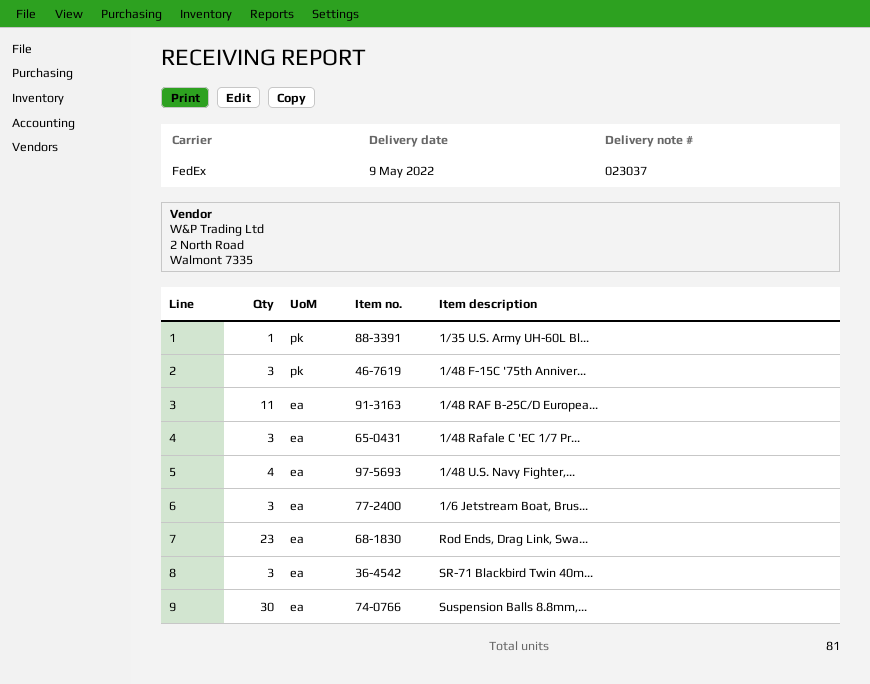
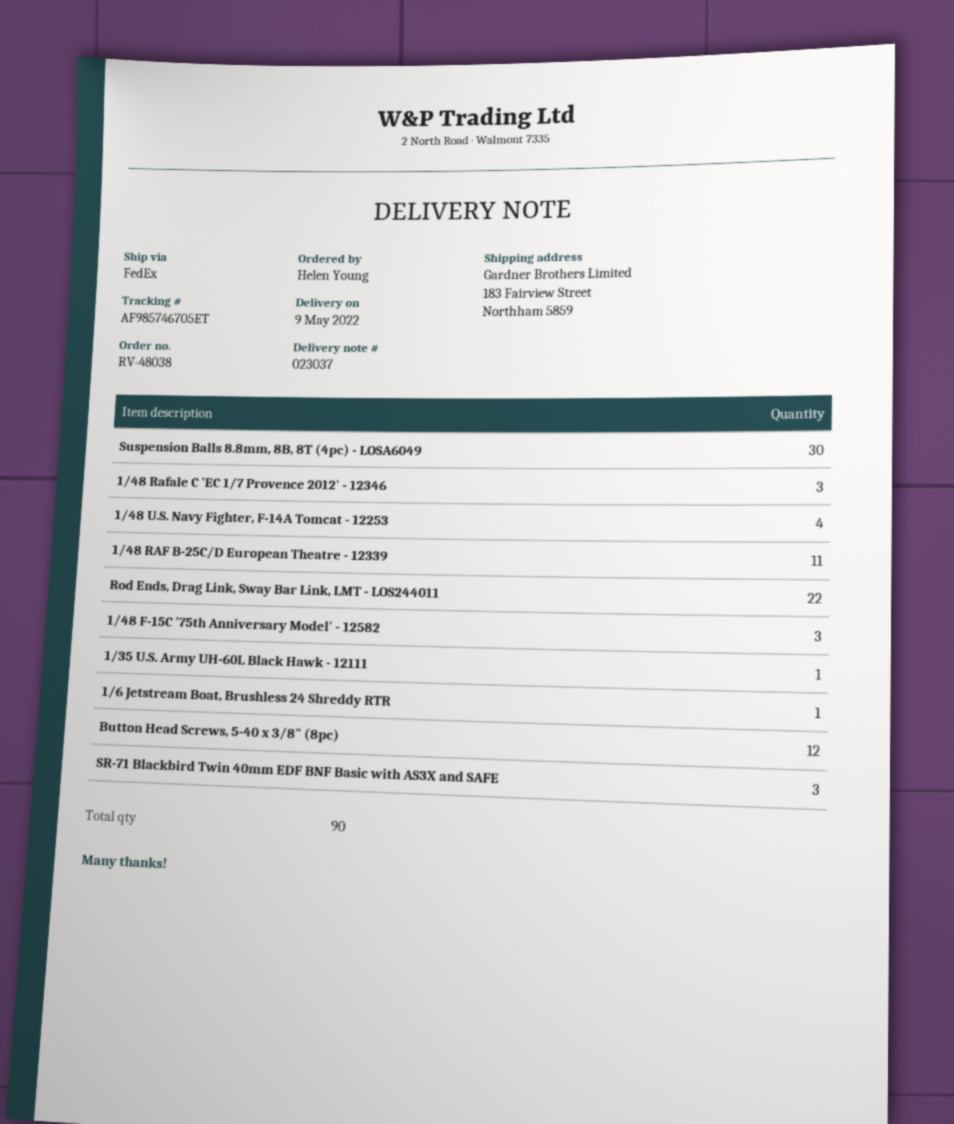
1/6 Jetstream Boat, Brus...: 3 -> 1
Rod Ends, Drag Link, Swa...: 23 -> 22
Button Head Screws, 5-40 x 3/8" (8pc): none -> 12
total quantity: 81 -> 90

